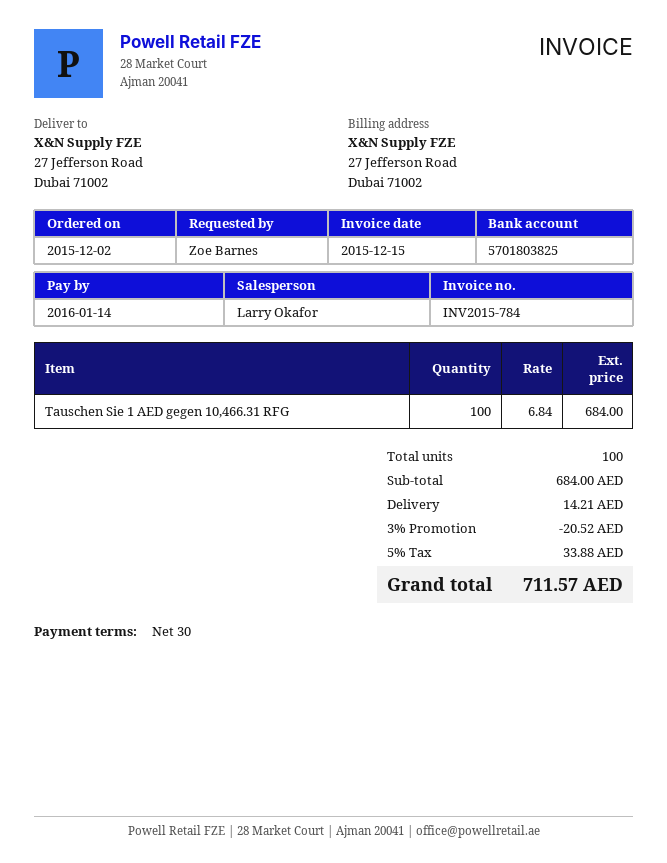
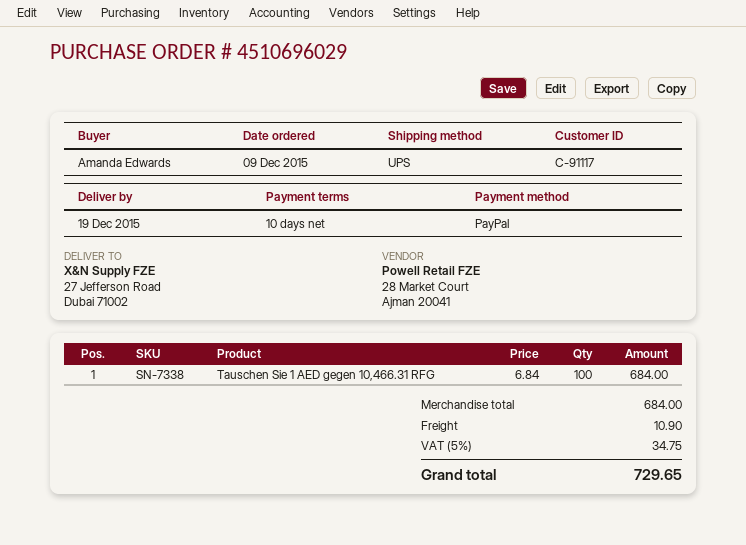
order date: 2015-12-02 -> 2015-12-09
payment terms: 30 days -> 10 days
ordered by: Zoe Barnes -> Amanda Edwards
discount: 3% = 20.52 -> none
shipping: 14.21 -> 10.90
tax: 5% = 33.88 -> 5% = 34.75
total: 711.57 -> 729.65

